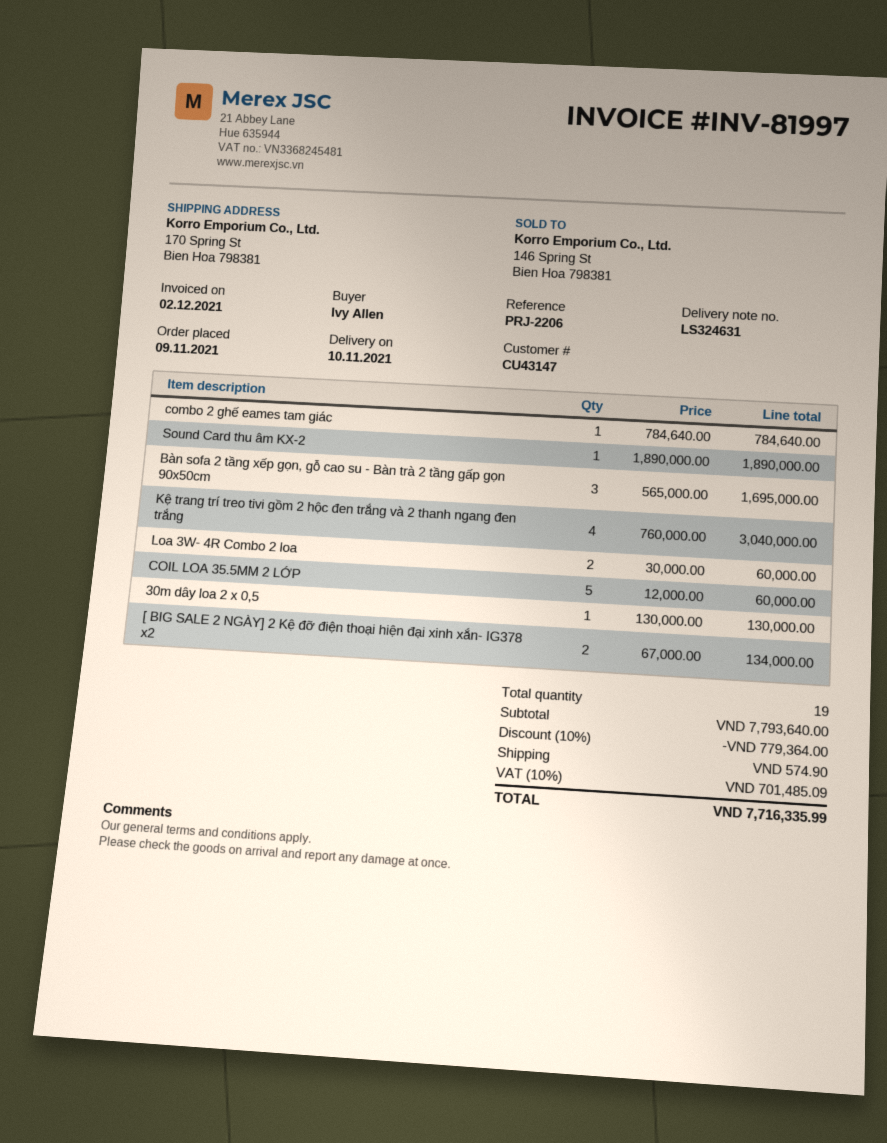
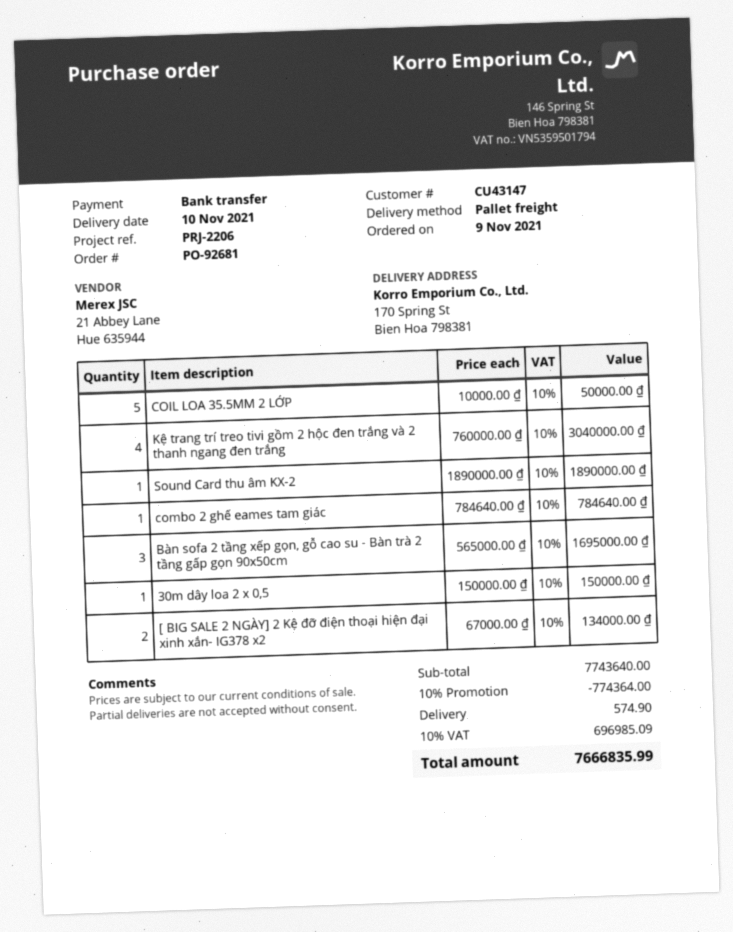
Loa 3W- 4R Combo 2 loa: 2 x 30000.00 = 60000.00 -> none
COIL LOA 35.5MM 2 LỚP: 5 x 12000.00 = 60000.00 -> 5 x 10000.00 = 50000.00
30m dây loa 2 x 0,5: 1 x 130000.00 = 130000.00 -> 1 x 150000.00 = 150000.00
subtotal: 7793640.00 -> 7743640.00
discount: 10% = 779364.00 -> 10% = 774364.00
tax: 10% = 701485.09 -> 10% = 696985.09
total: 7716335.99 -> 7666835.99

